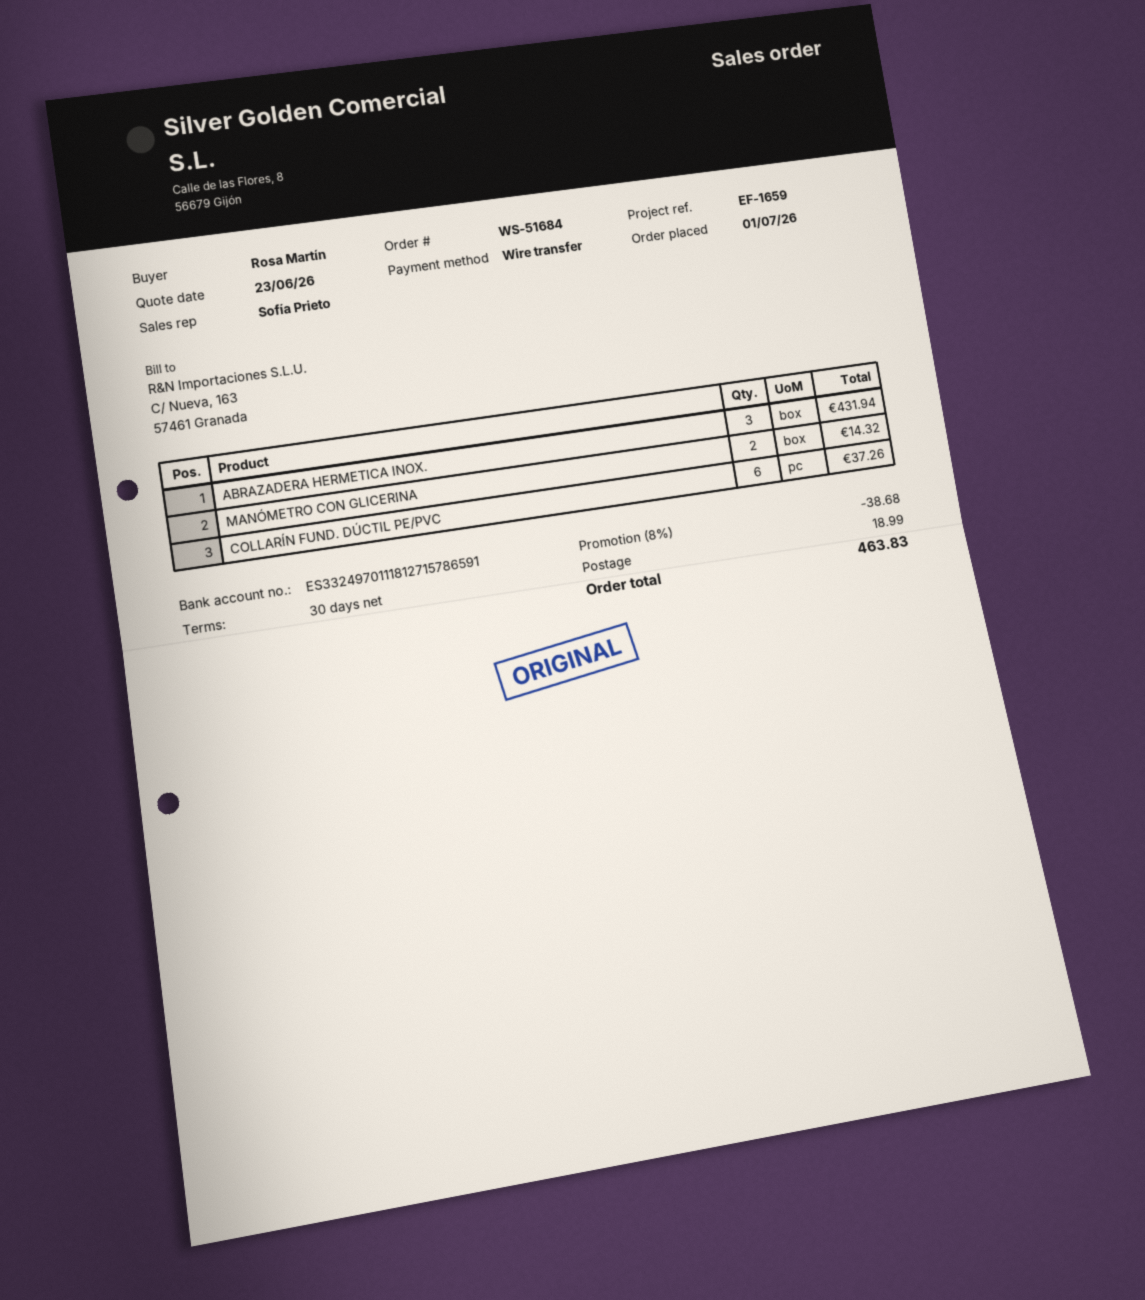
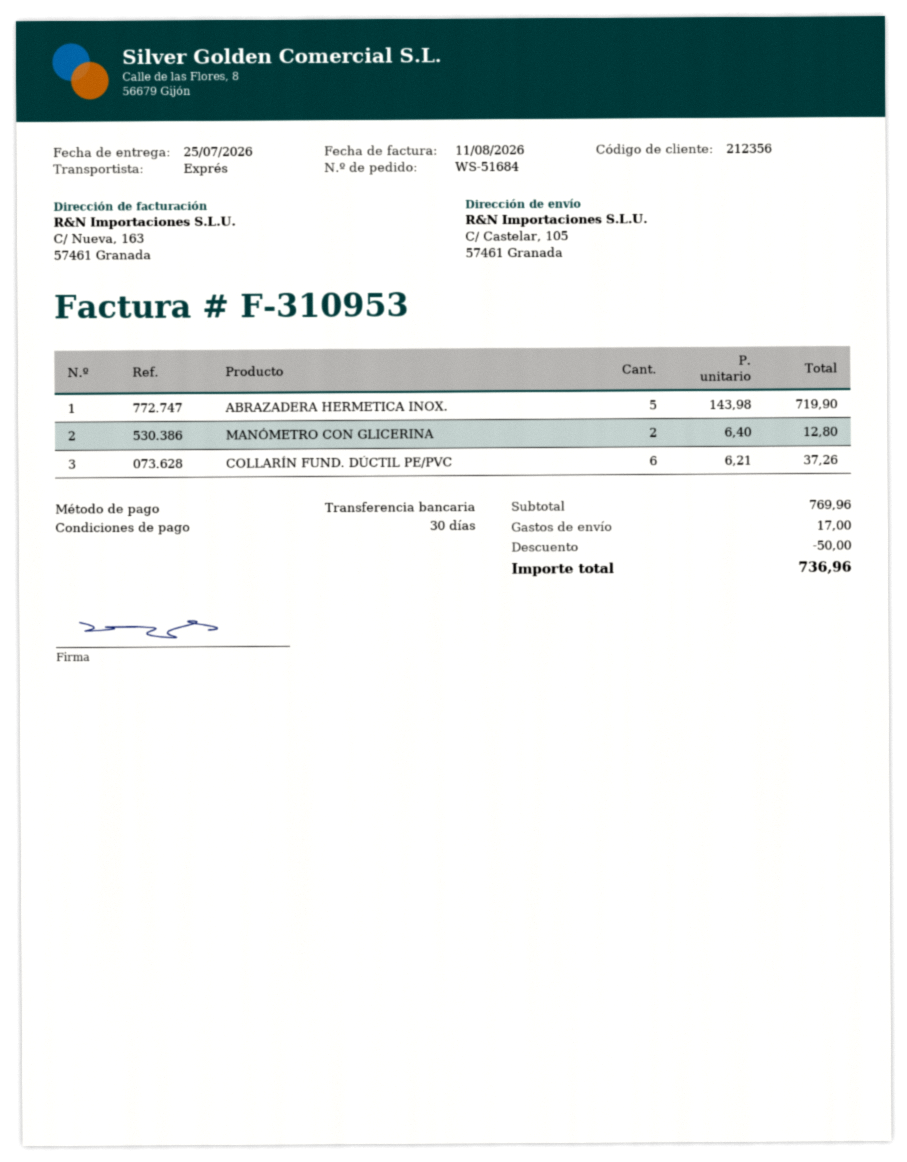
ABRAZADERA HERMETICA INOX.: 3 for 431.94 -> 5 for 719.90
MANÓMETRO CON GLICERINA: 2 for 14.32 -> 2 for 12.80
discount: 38.68 -> 50.00
shipping: 18.99 -> 17.00
total: 463.83 -> 736.96

